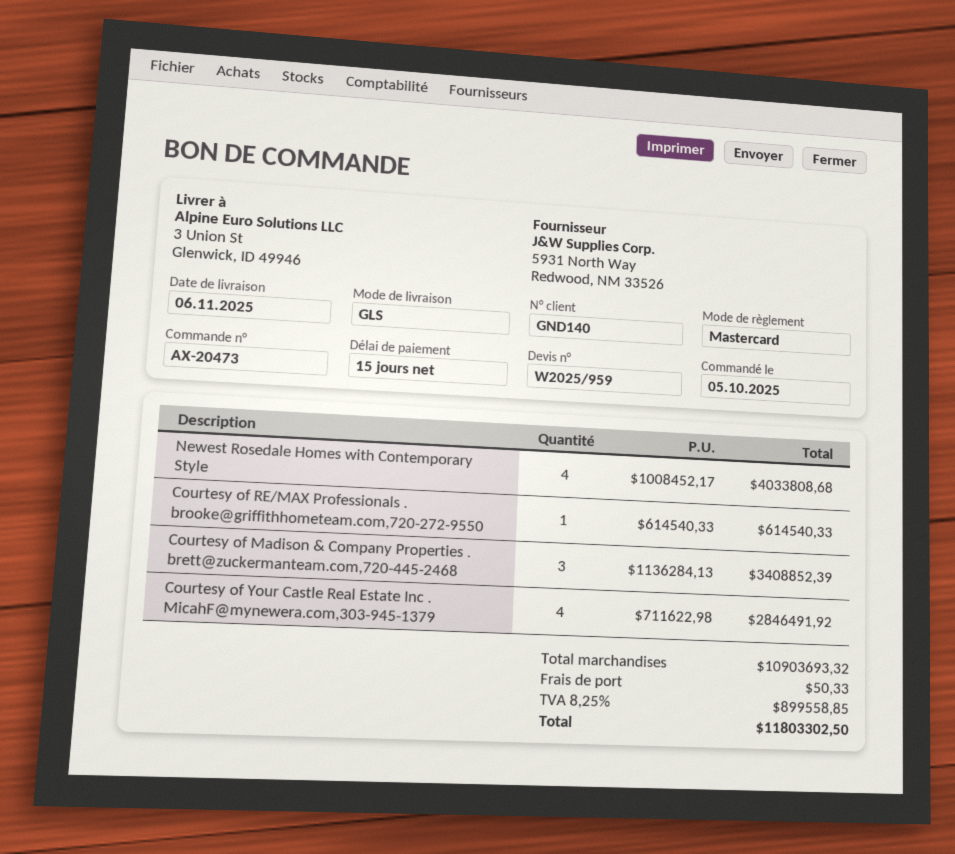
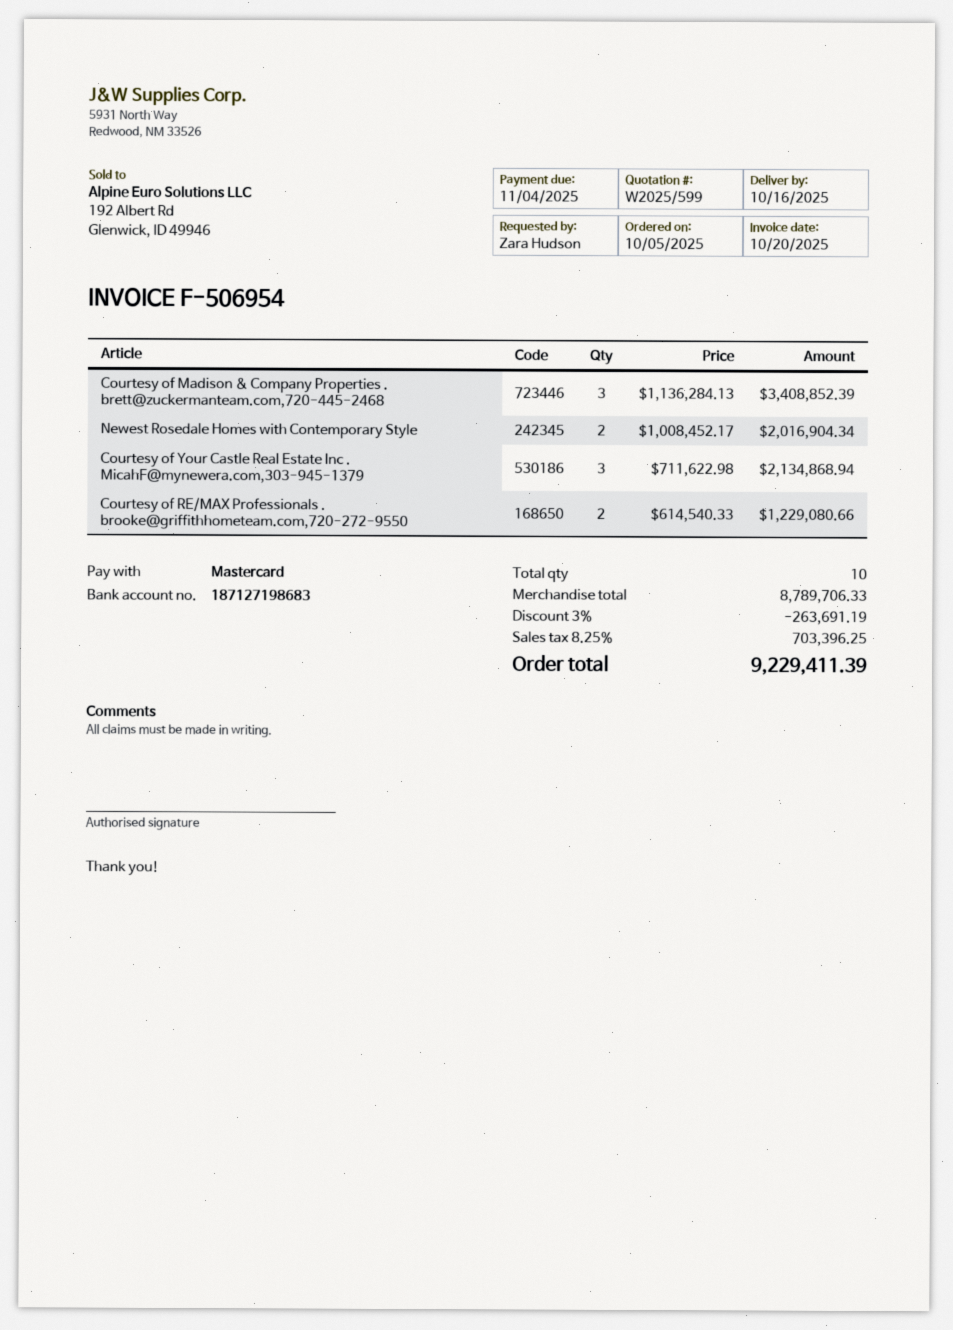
quote number: W2025/959 -> W2025/599
delivery date: 2025-11-06 -> 2025-10-16
Newest Rosedale Homes with Contemporary Style: 4 x 1008452.17 = 4033808.68 -> 2 x 1008452.17 = 2016904.34
Courtesy of RE/MAX Professionals . brooke@griffithhometeam.com,720-272-9550: 1 x 614540.33 = 614540.33 -> 2 x 614540.33 = 1229080.66
Courtesy of Your Castle Real Estate Inc . MicahF@mynewera.com,303-945-1379: 4 x 711622.98 = 2846491.92 -> 3 x 711622.98 = 2134868.94
subtotal: 10903693.32 -> 8789706.33
discount: none -> 3% = 263691.19
shipping: 50.33 -> none
tax: 8.25% = 899558.85 -> 8.25% = 703396.25
total: 11803302.50 -> 9229411.39

